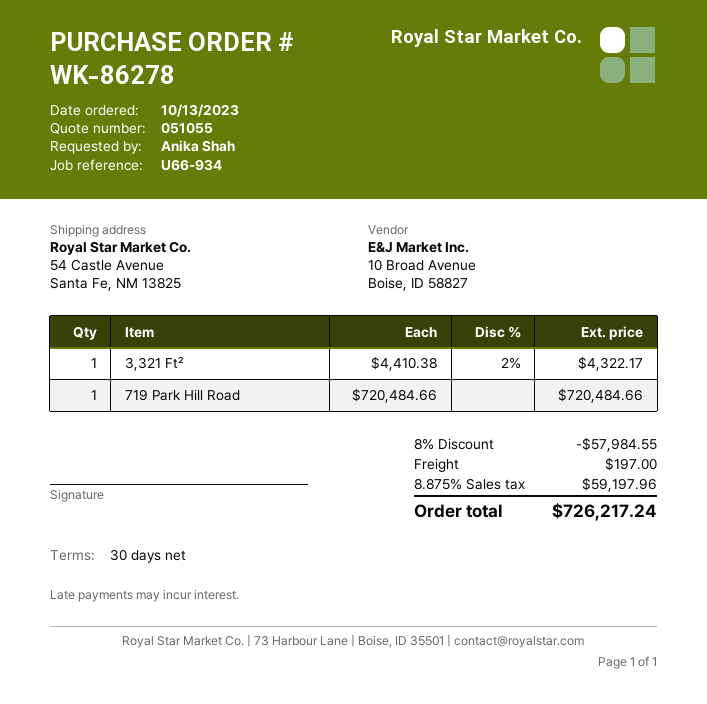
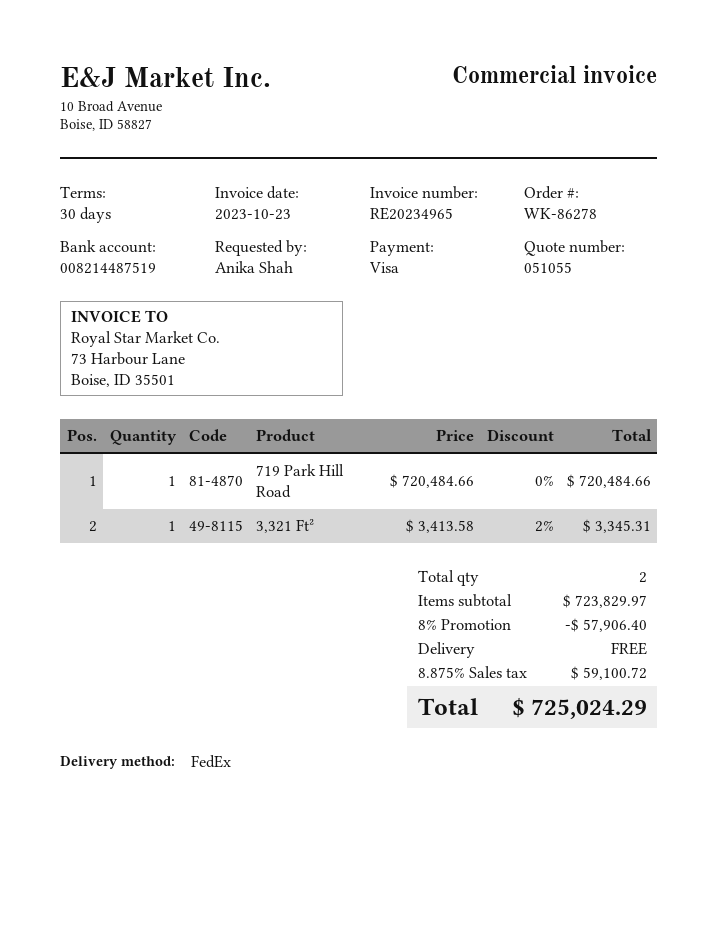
3,321 Ft²: 1 x 4410.38 - 2% = 4322.17 -> 1 x 3413.58 - 2% = 3345.31
discount: 8% = 57984.55 -> 8% = 57906.40
shipping: 197.00 -> 0.00
tax: 8.875% = 59197.96 -> 8.875% = 59100.72
total: 726217.24 -> 725024.29

